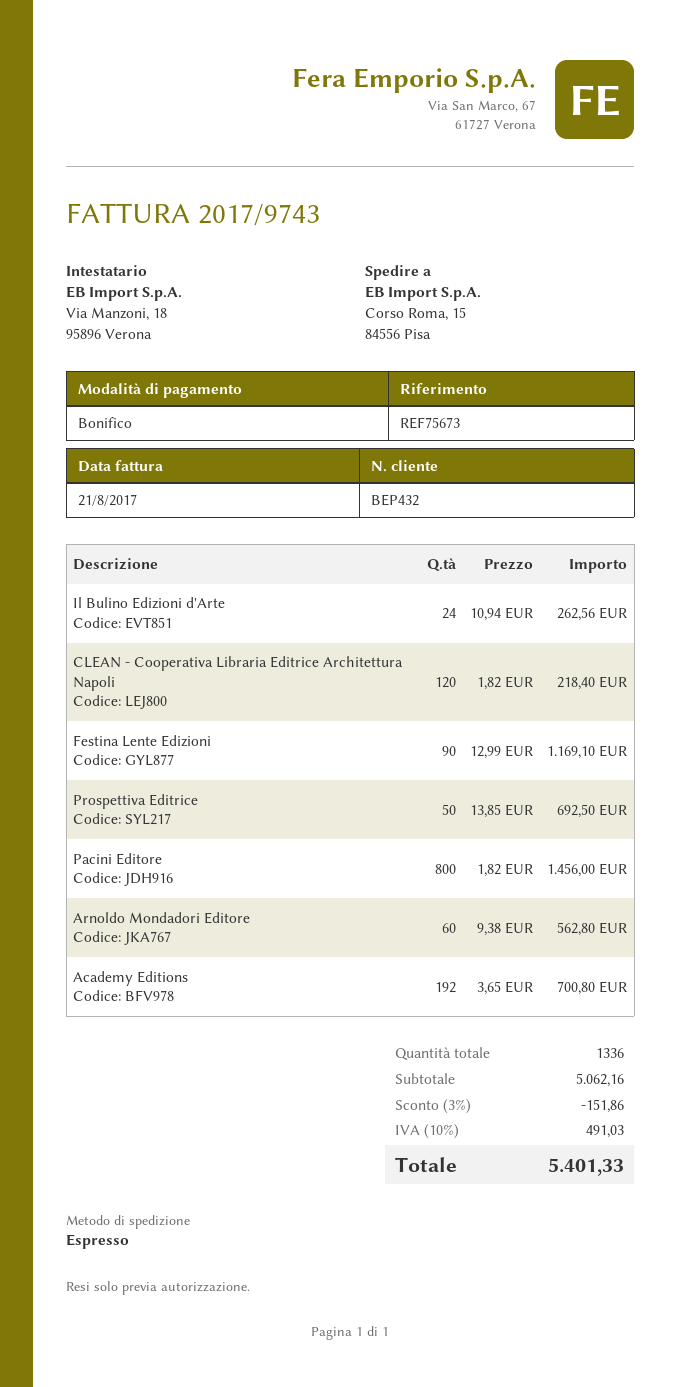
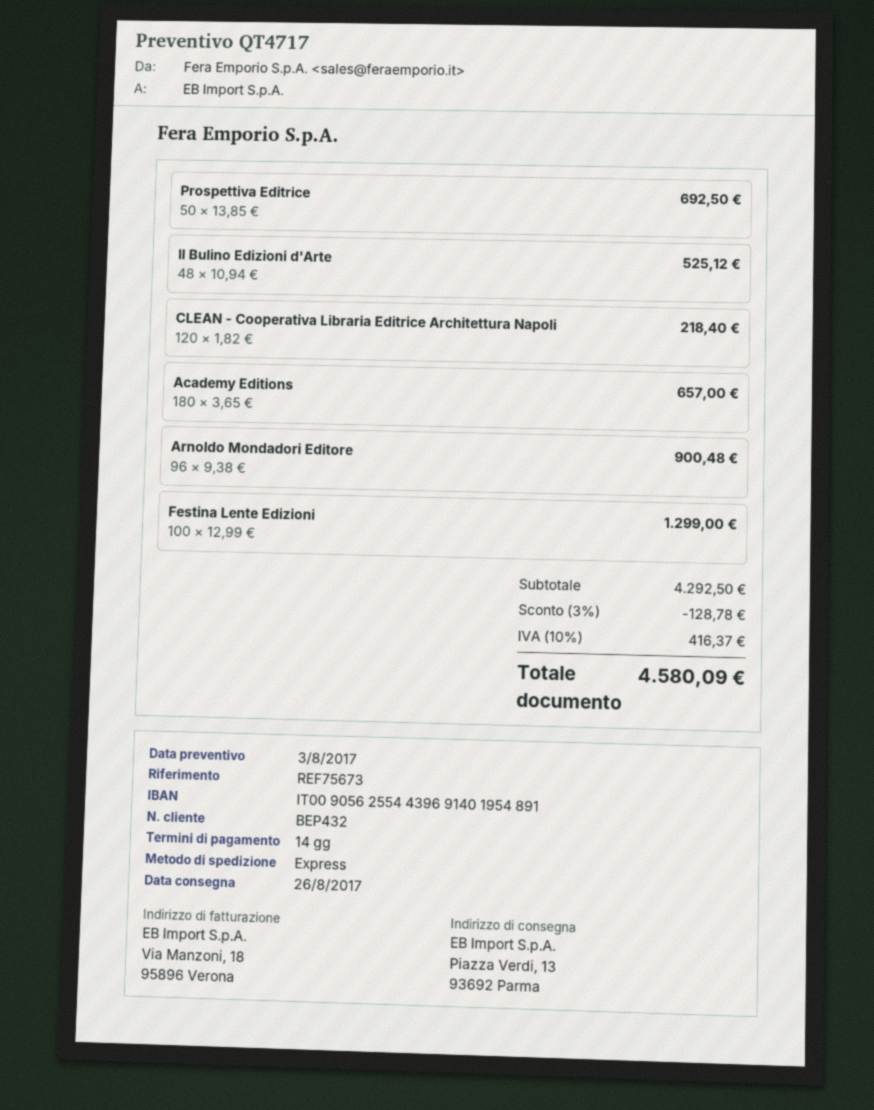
ship to: Corso Roma, 15, 84556 Pisa -> Piazza Verdi, 13, 93692 Parma
Il Bulino Edizioni d'Arte: 24 x 10.94 = 262.56 -> 48 x 10.94 = 525.12
Festina Lente Edizioni: 90 x 12.99 = 1169.10 -> 100 x 12.99 = 1299.00
Pacini Editore: 800 x 1.82 = 1456.00 -> none
Arnoldo Mondadori Editore: 60 x 9.38 = 562.80 -> 96 x 9.38 = 900.48
Academy Editions: 192 x 3.65 = 700.80 -> 180 x 3.65 = 657.00
subtotal: 5062.16 -> 4292.50
discount: 3% = 151.86 -> 3% = 128.78
tax: 10% = 491.03 -> 10% = 416.37
total: 5401.33 -> 4580.09

